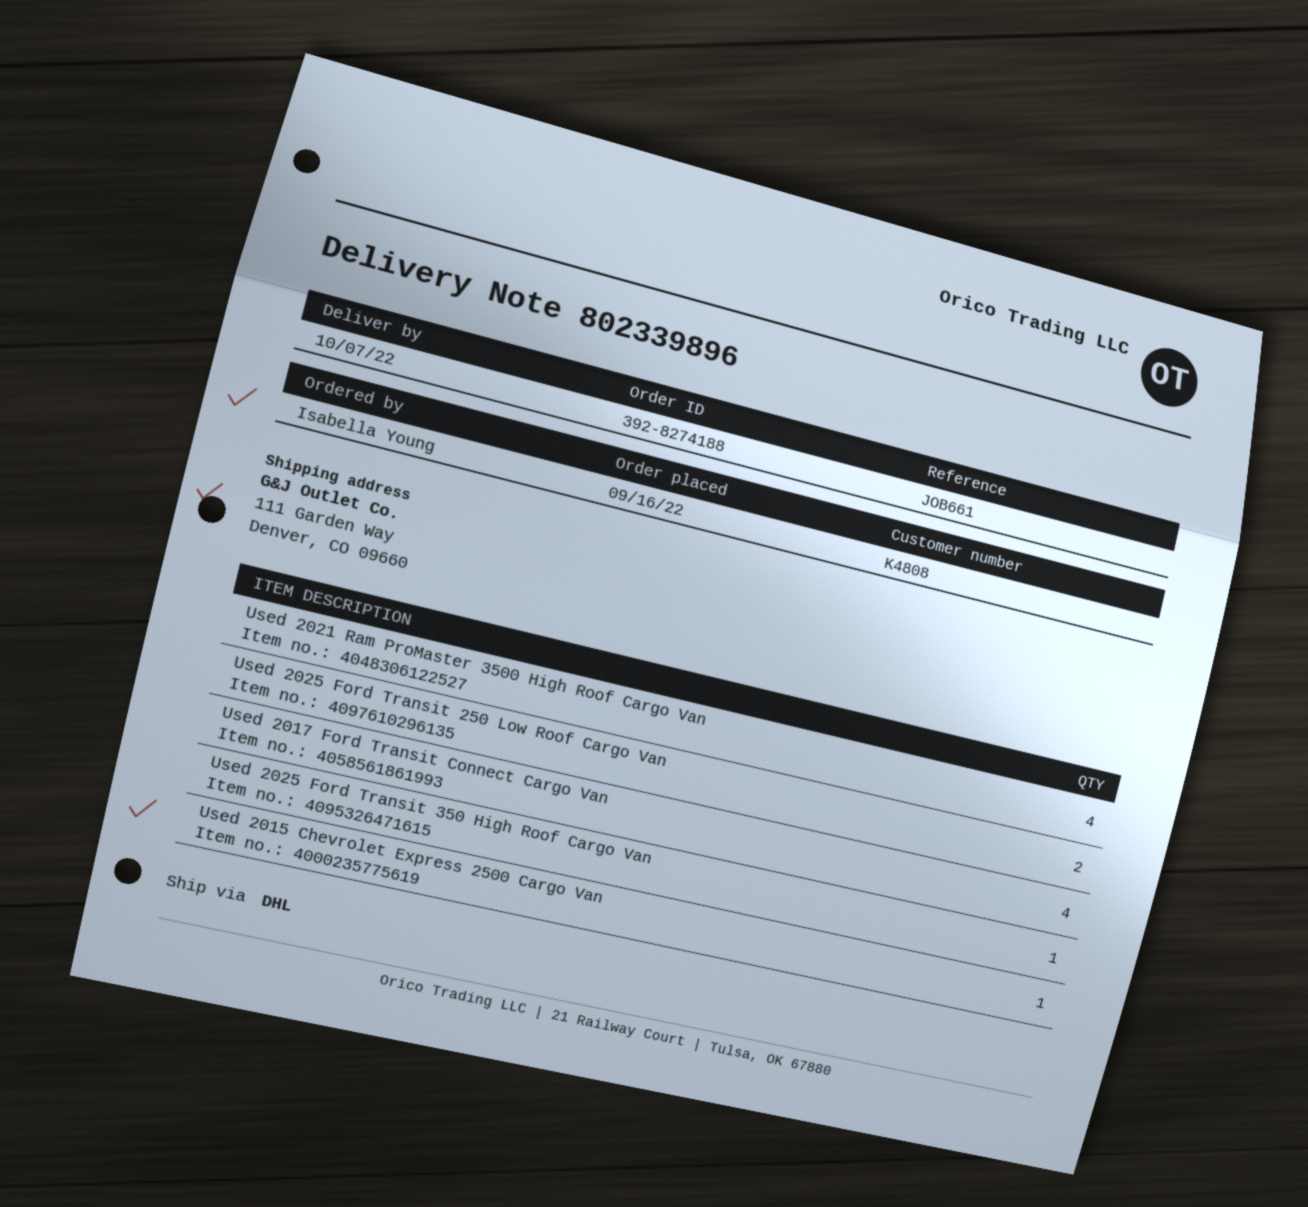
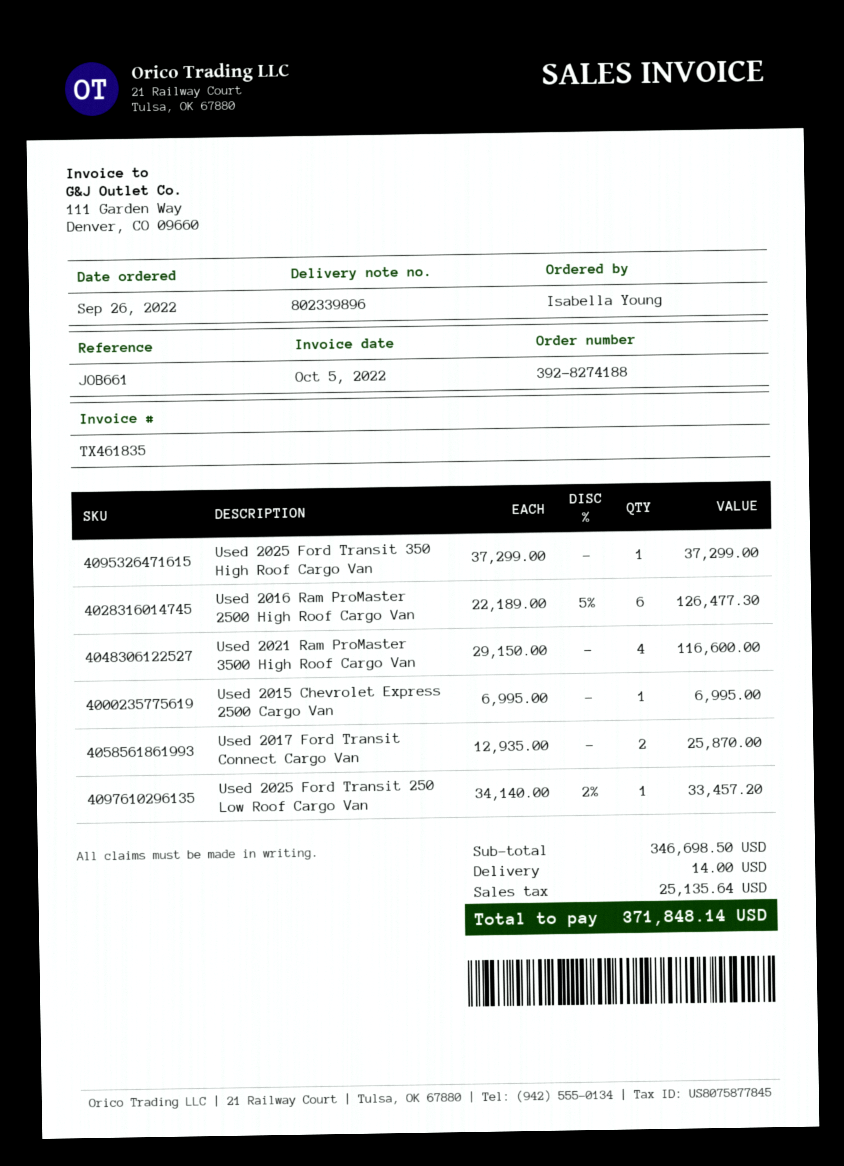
order date: 2022-09-16 -> 2022-09-26
Used 2025 Ford Transit 250 Low Roof Cargo Van: 2 -> 1
Used 2017 Ford Transit Connect Cargo Van: 4 -> 2
Used 2016 Ram ProMaster 2500 High Roof Cargo Van: none -> 6

